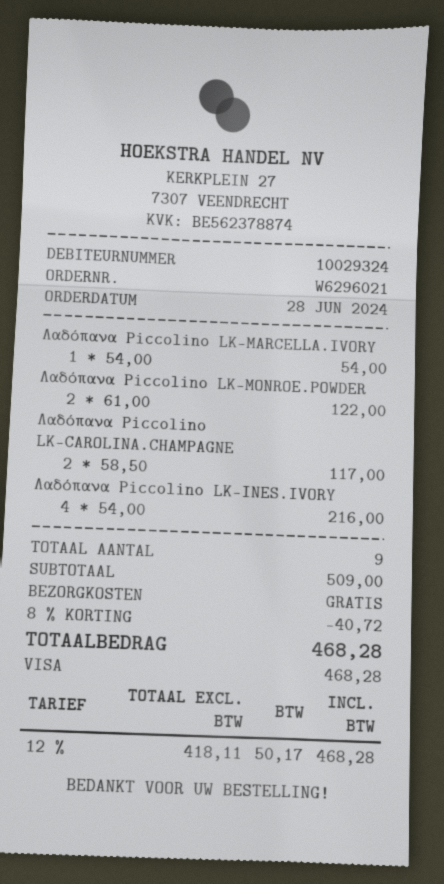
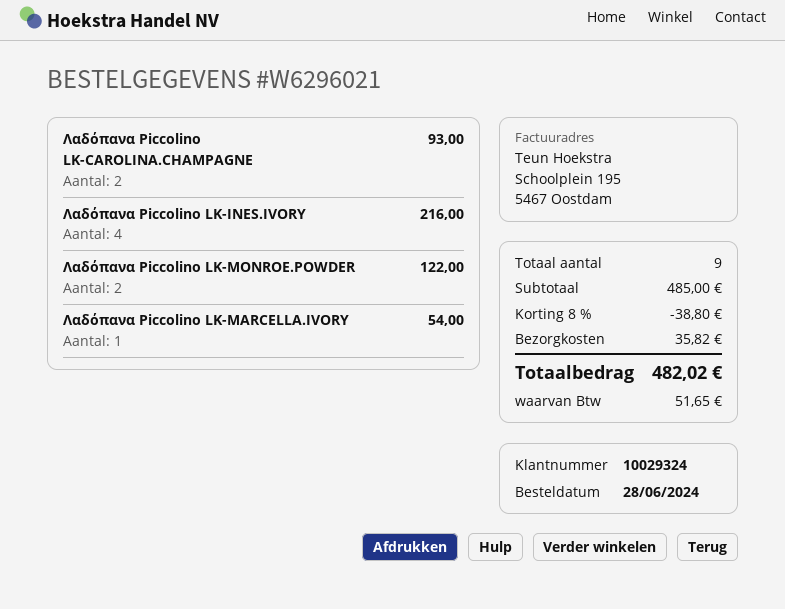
Λαδόπανα Piccolino LK-CAROLINA.CHAMPAGNE: 2 for 117.00 -> 2 for 93.00
subtotal: 509.00 -> 485.00
discount: 8% = 40.72 -> 8% = 38.80
shipping: 0.00 -> 35.82
tax: 50.17 -> 51.65
total: 468.28 -> 482.02

